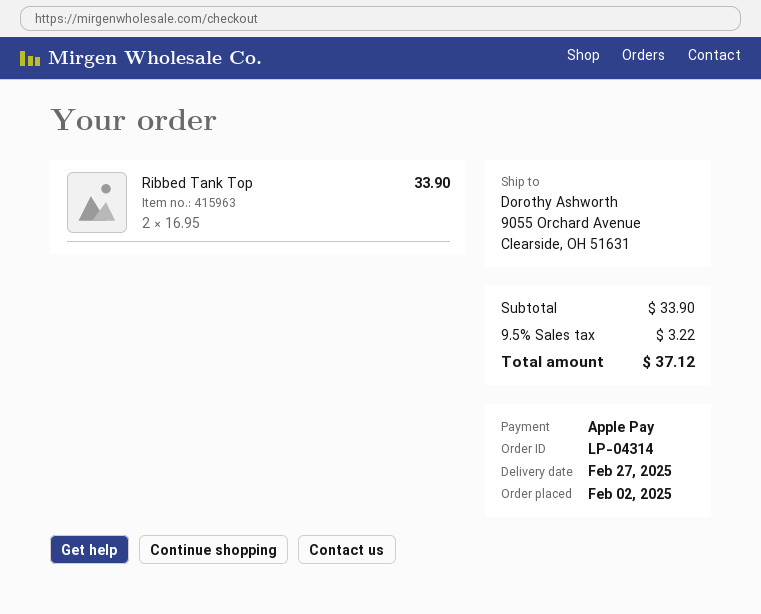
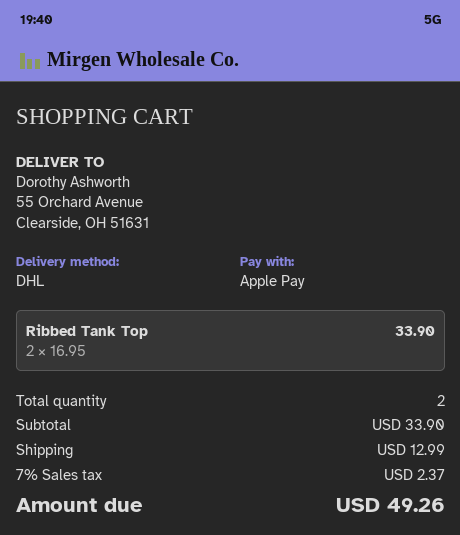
ship to: 9055 Orchard Avenue, Clearside, OH 51631 -> 55 Orchard Avenue, Clearside, OH 51631
shipping: none -> 12.99
tax: 9.5% = 3.22 -> 7% = 2.37
total: 37.12 -> 49.26

